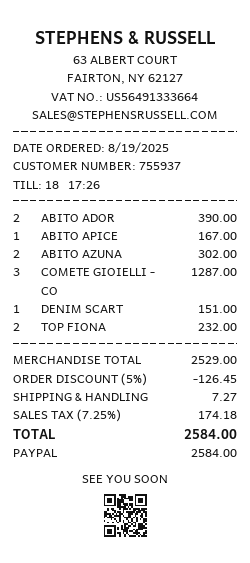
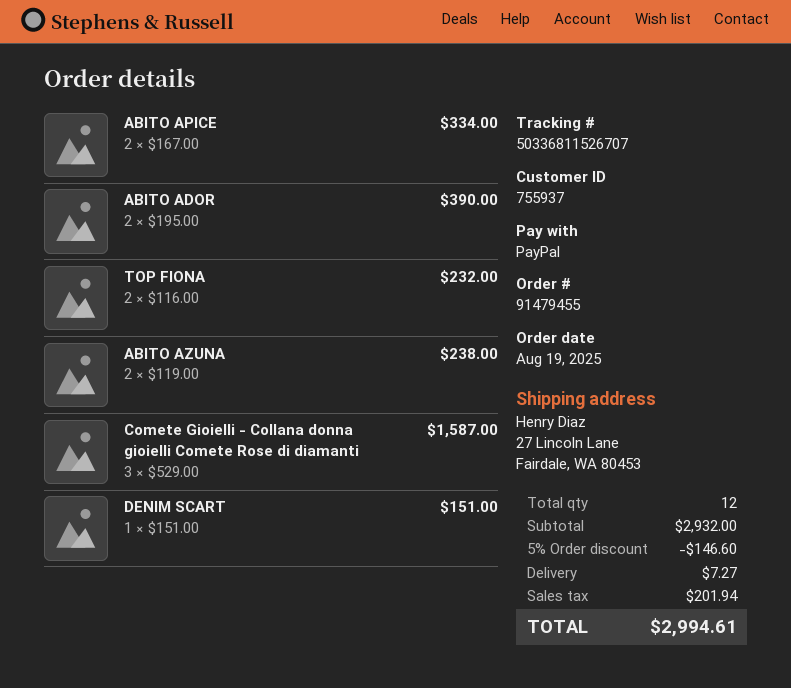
ABITO APICE: 1 for 167.00 -> 2 for 334.00
ABITO AZUNA: 2 for 302.00 -> 2 for 238.00
COMETE GIOIELLI - CO: 3 for 1287.00 -> 3 for 1587.00
subtotal: 2529.00 -> 2932.00
discount: 5% = 126.45 -> 5% = 146.60
tax: 174.18 -> 201.94
total: 2584.00 -> 2994.61

